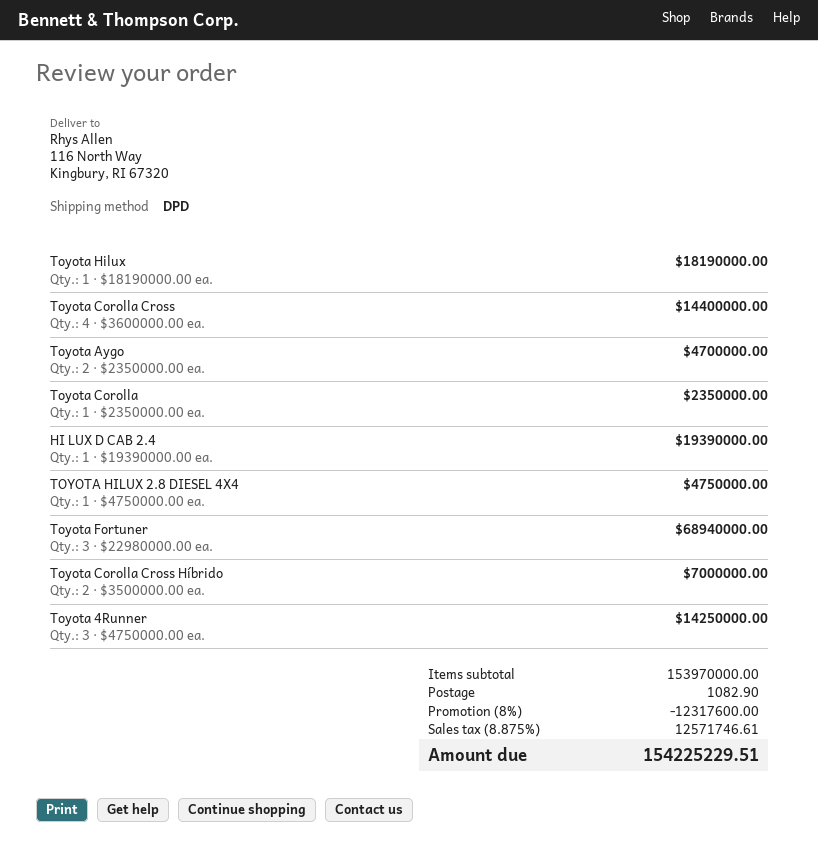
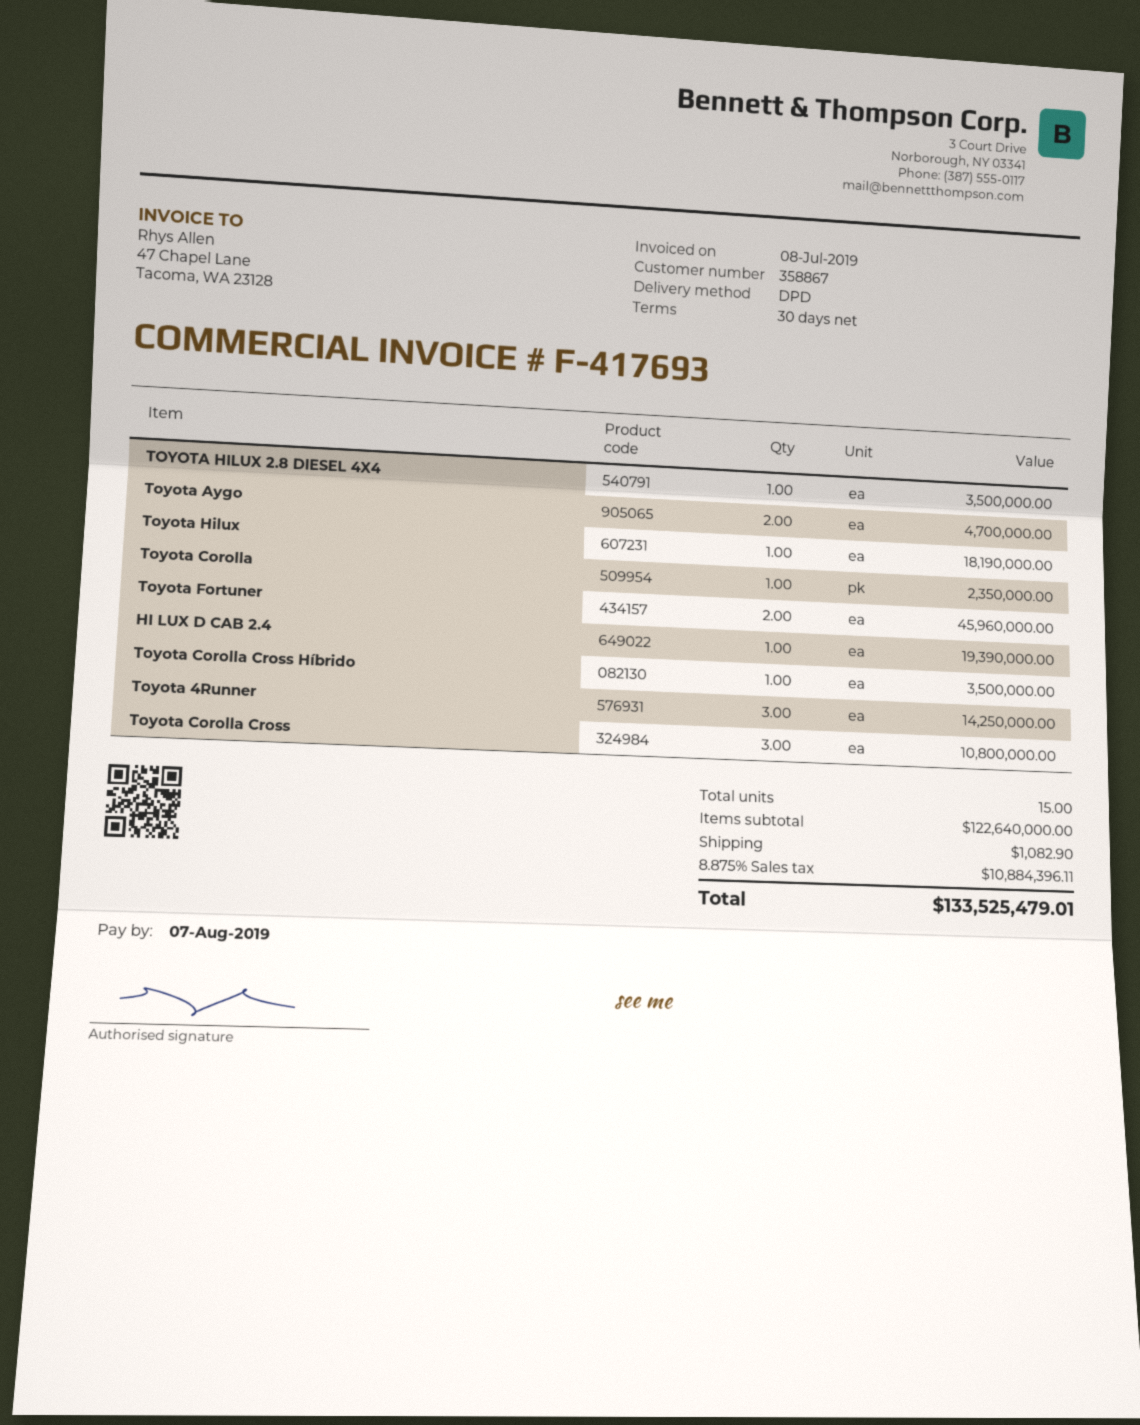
Toyota Corolla Cross: 4 for 14400000.00 -> 3 for 10800000.00
TOYOTA HILUX 2.8 DIESEL 4X4: 1 for 4750000.00 -> 1 for 3500000.00
Toyota Fortuner: 3 for 68940000.00 -> 2 for 45960000.00
Toyota Corolla Cross Híbrido: 2 for 7000000.00 -> 1 for 3500000.00
subtotal: 153970000.00 -> 122640000.00
discount: 8% = 12317600.00 -> none
tax: 8.875% = 12571746.61 -> 8.875% = 10884396.11
total: 154225229.51 -> 133525479.01

